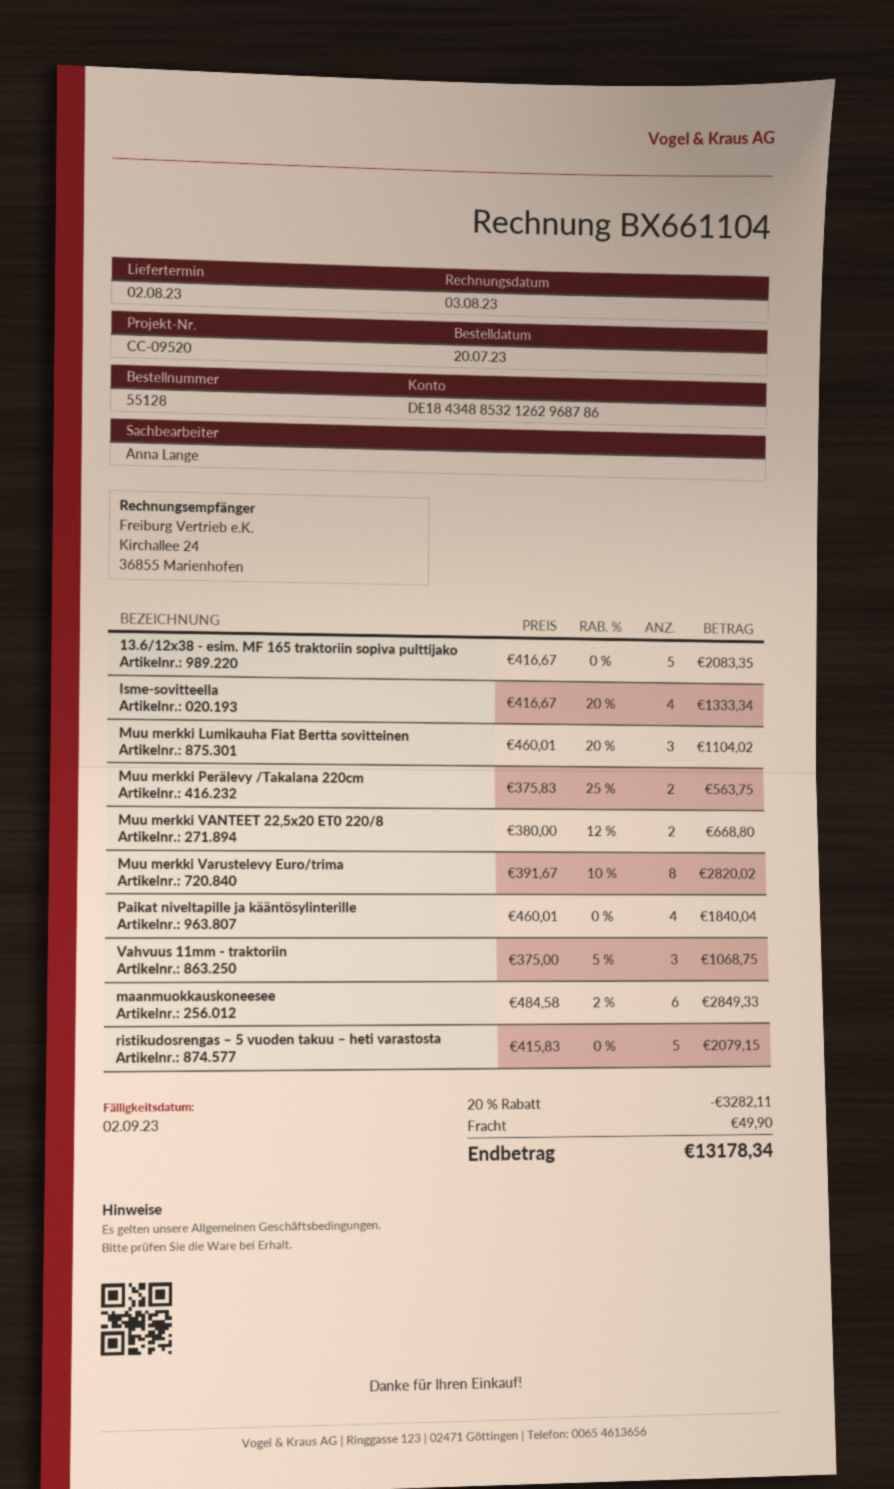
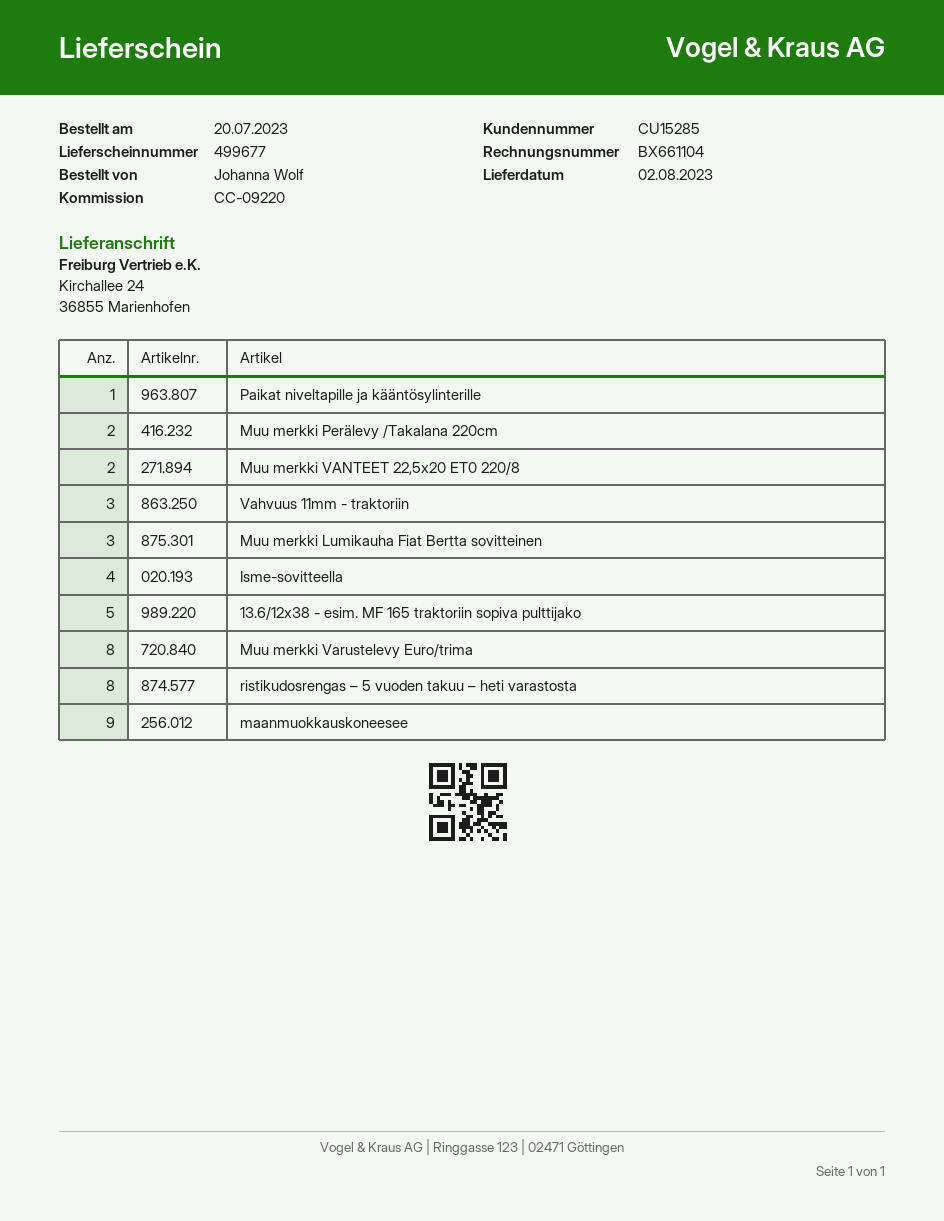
reference: CC-09520 -> CC-09220
Paikat niveltapille ja kääntösylinterille: 4 -> 1
maanmuokkauskoneesee: 6 -> 9
ristikudosrengas – 5 vuoden takuu – heti varastosta: 5 -> 8

